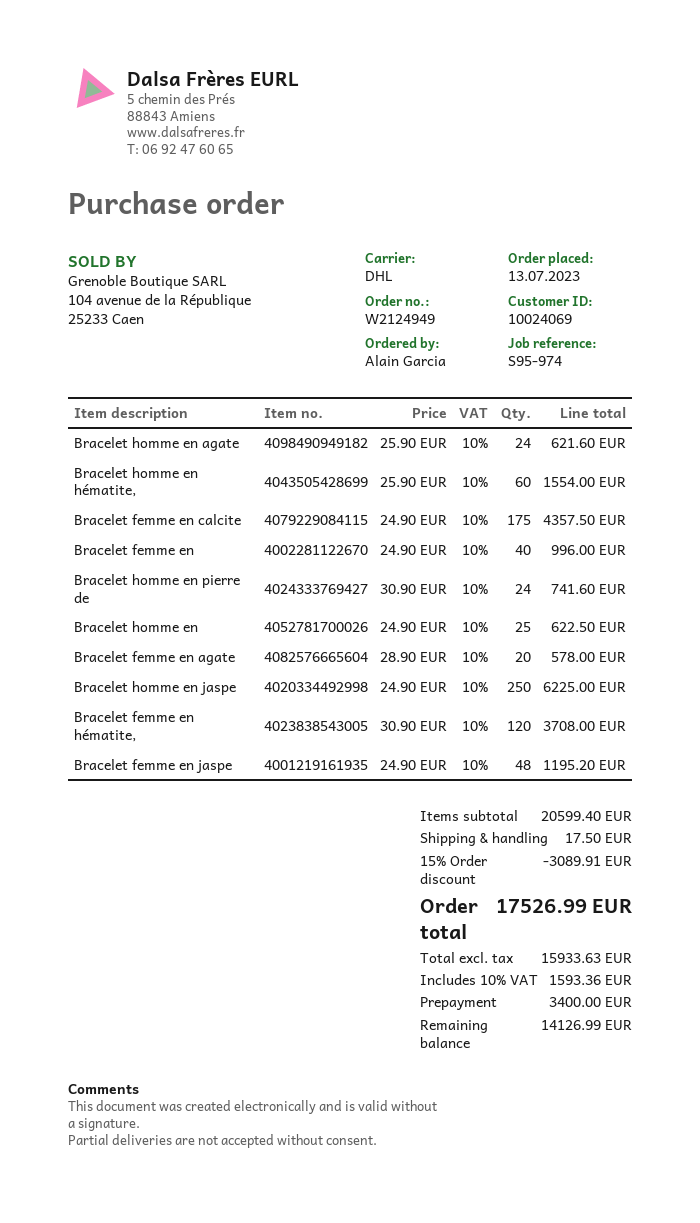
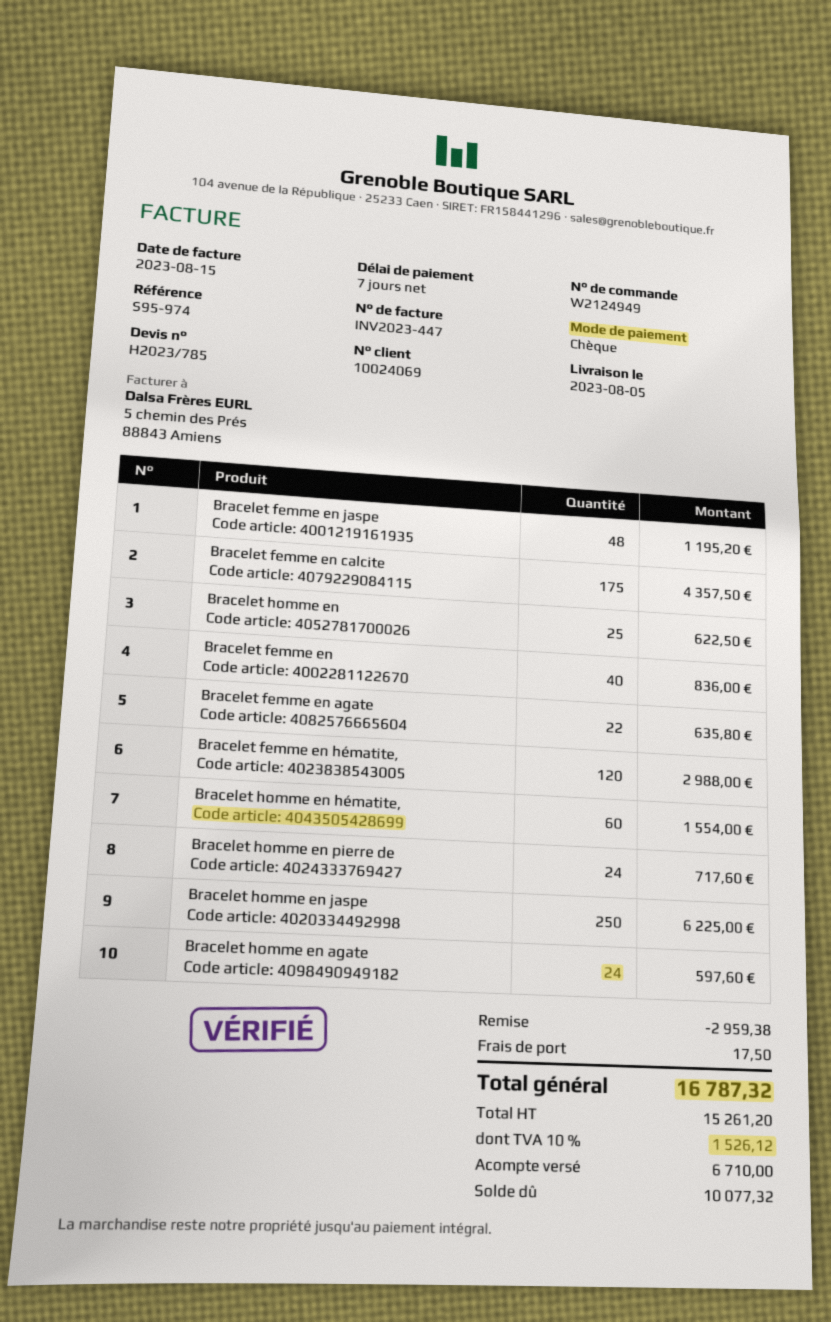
Bracelet homme en agate: 24 for 621.60 -> 24 for 597.60
Bracelet femme en: 40 for 996.00 -> 40 for 836.00
Bracelet homme en pierre de: 24 for 741.60 -> 24 for 717.60
Bracelet femme en agate: 20 for 578.00 -> 22 for 635.80
Bracelet femme en hématite,: 120 for 3708.00 -> 120 for 2988.00
discount: 3089.91 -> 2959.38
net: 15933.63 -> 15261.20
tax: 10% = 1593.36 -> 10% = 1526.12
total: 17526.99 -> 16787.32
deposit: 3400.00 -> 6710.00
balance: 14126.99 -> 10077.32

